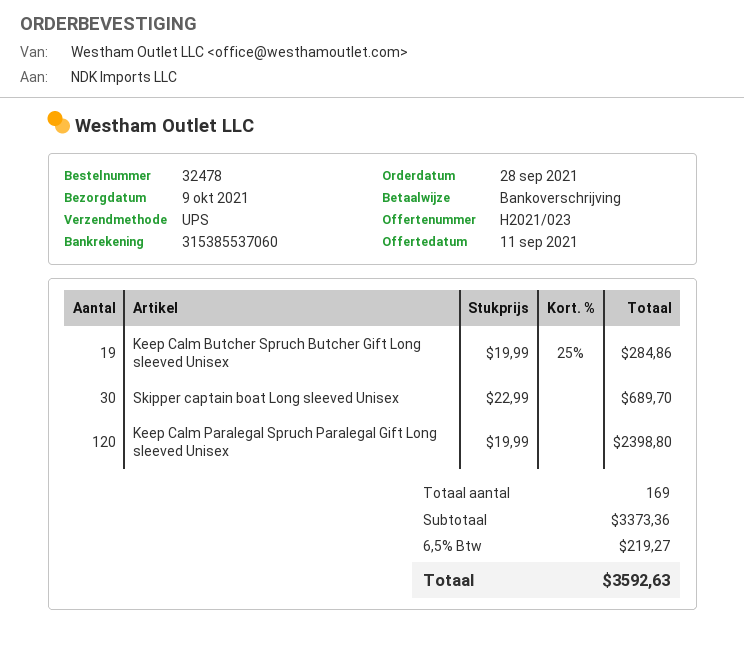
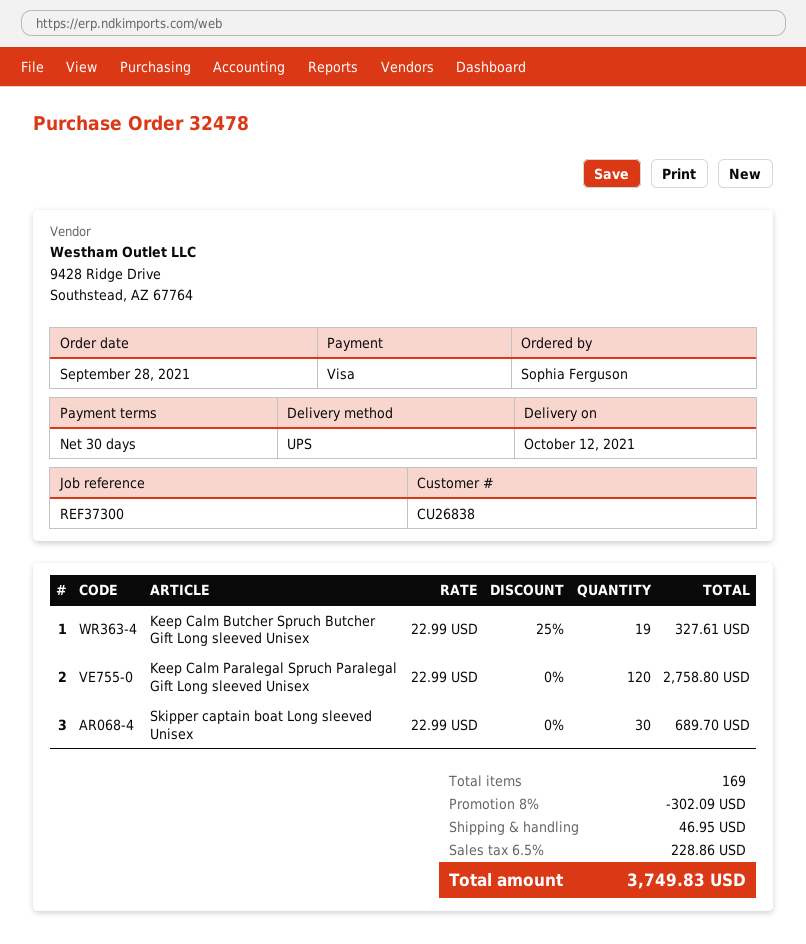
delivery date: 2021-10-09 -> 2021-10-12
payment method: bank transfer -> Visa
Keep Calm Butcher Spruch Butcher Gift Long sleeved Unisex: 19 x 19.99 - 25% = 284.86 -> 19 x 22.99 - 25% = 327.61
Keep Calm Paralegal Spruch Paralegal Gift Long sleeved Unisex: 120 x 19.99 = 2398.80 -> 120 x 22.99 = 2758.80
discount: none -> 8% = 302.09
shipping: none -> 46.95
tax: 6.5% = 219.27 -> 6.5% = 228.86
total: 3592.63 -> 3749.83

